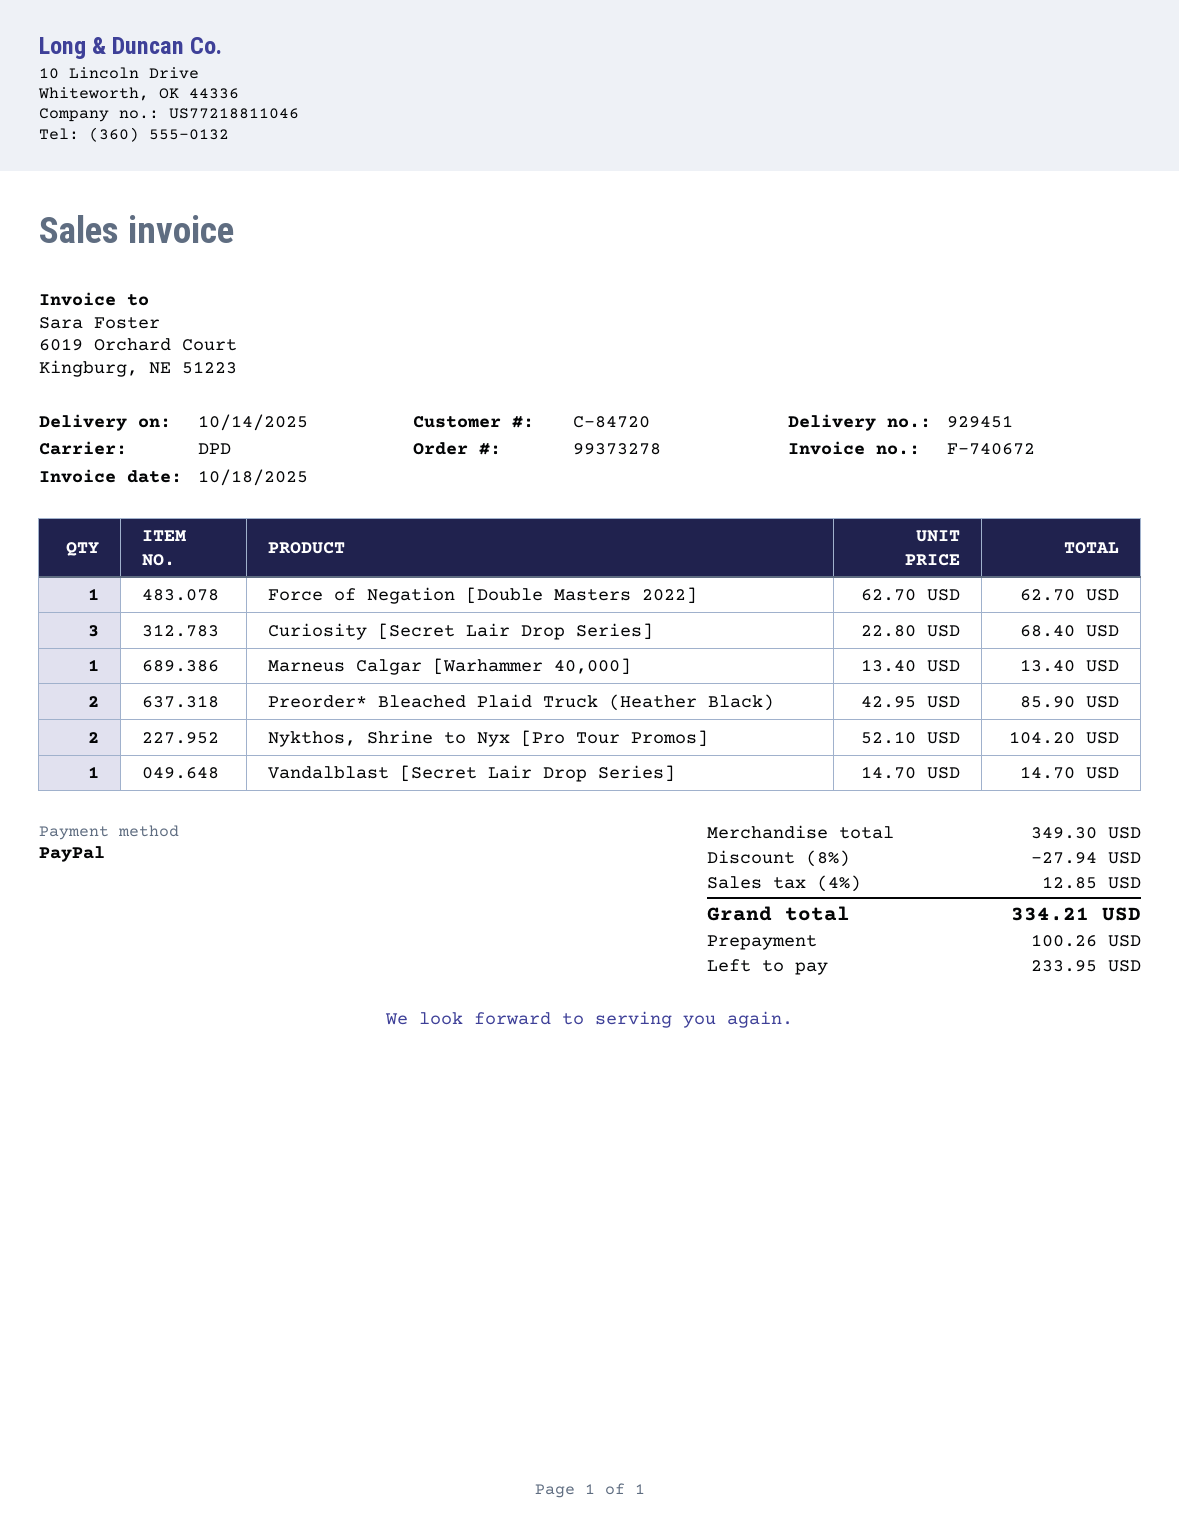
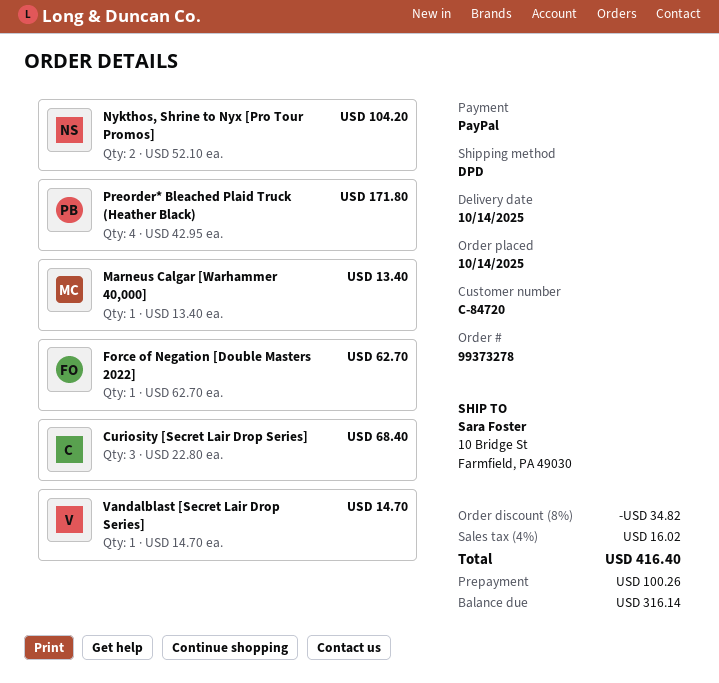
Preorder* Bleached Plaid Truck (Heather Black): 2 x 42.95 = 85.90 -> 4 x 42.95 = 171.80
discount: 8% = 27.94 -> 8% = 34.82
tax: 4% = 12.85 -> 4% = 16.02
total: 334.21 -> 416.40
balance: 233.95 -> 316.14

